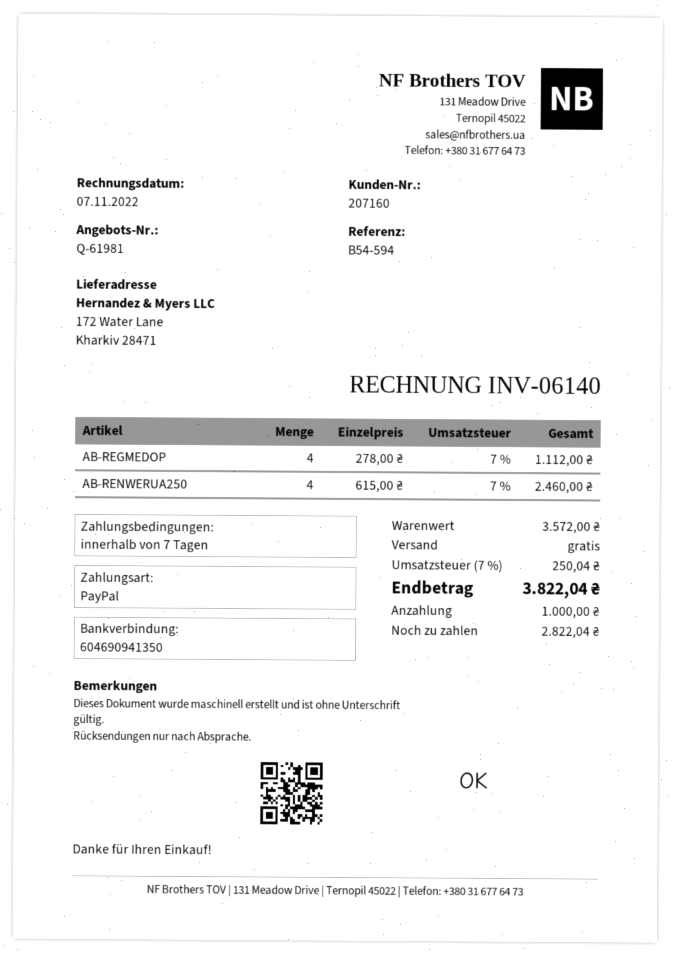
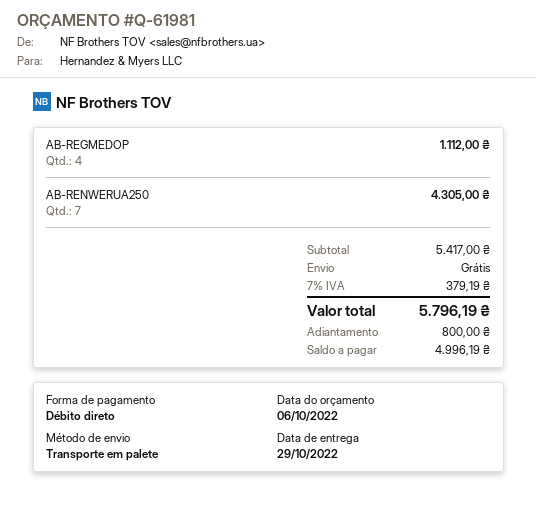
payment method: PayPal -> direct debit
AB-RENWERUA250: 4 for 2460.00 -> 7 for 4305.00
subtotal: 3572.00 -> 5417.00
tax: 7% = 250.04 -> 7% = 379.19
total: 3822.04 -> 5796.19
deposit: 1000.00 -> 800.00
balance: 2822.04 -> 4996.19

